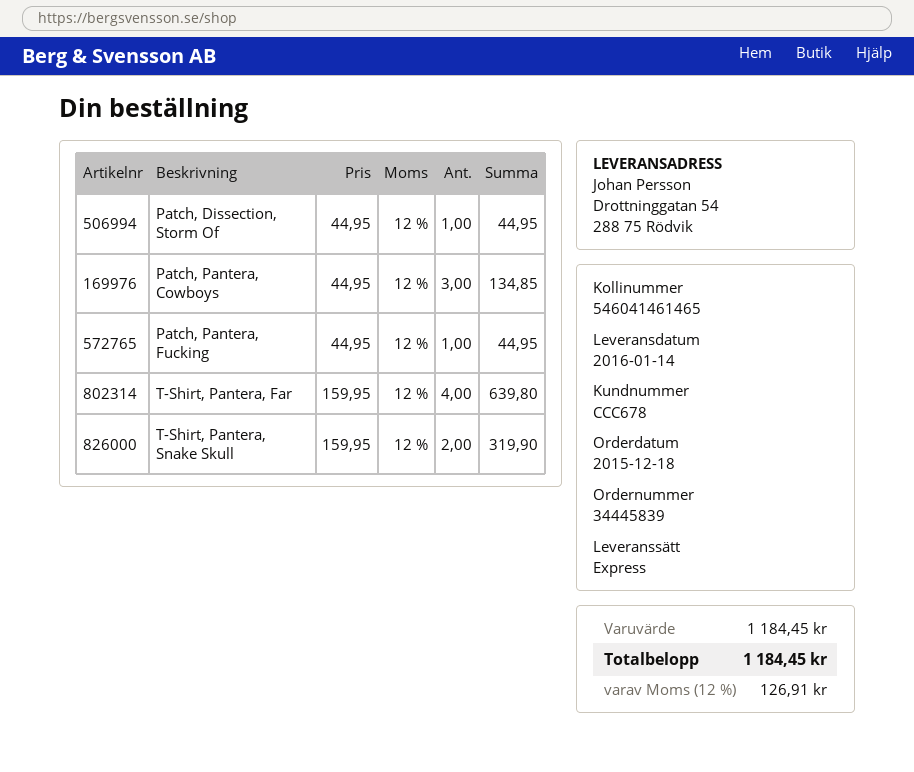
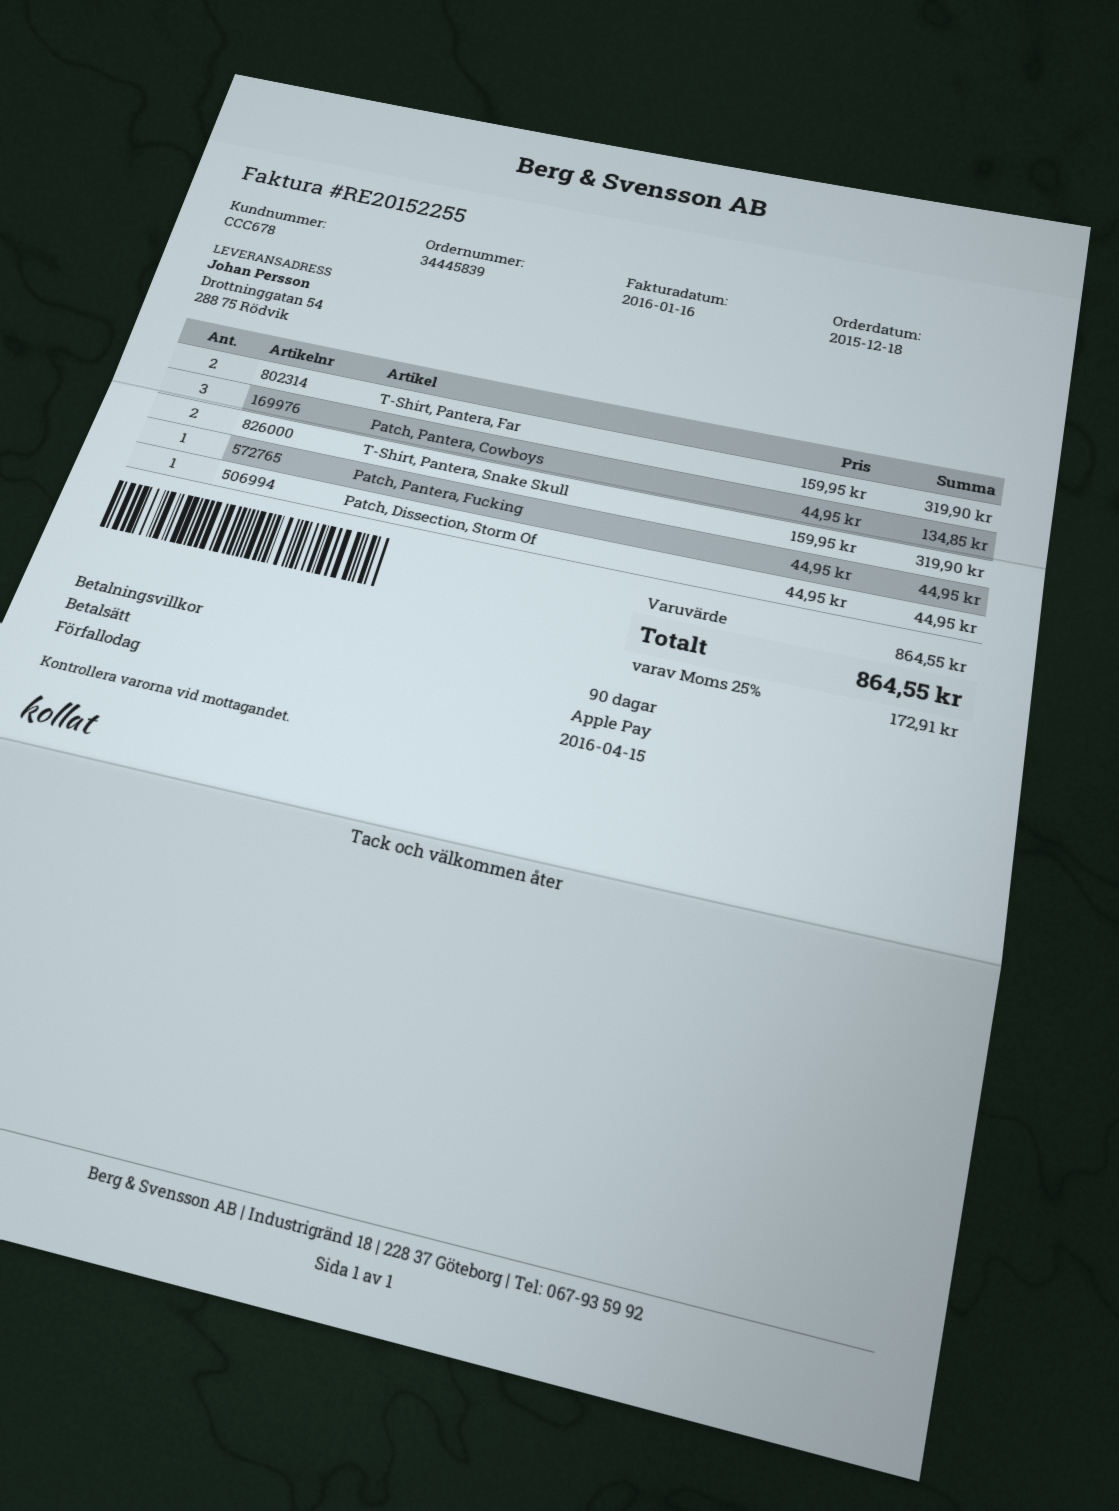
T-Shirt, Pantera, Far: 4 x 159.95 = 639.80 -> 2 x 159.95 = 319.90
subtotal: 1184.45 -> 864.55
tax: 12% = 126.91 -> 25% = 172.91
total: 1184.45 -> 864.55

